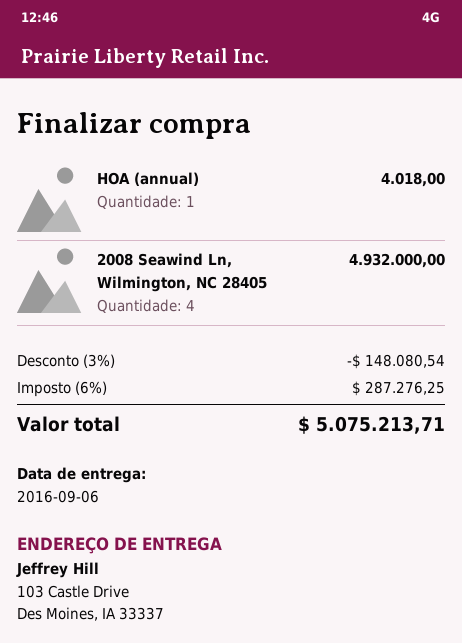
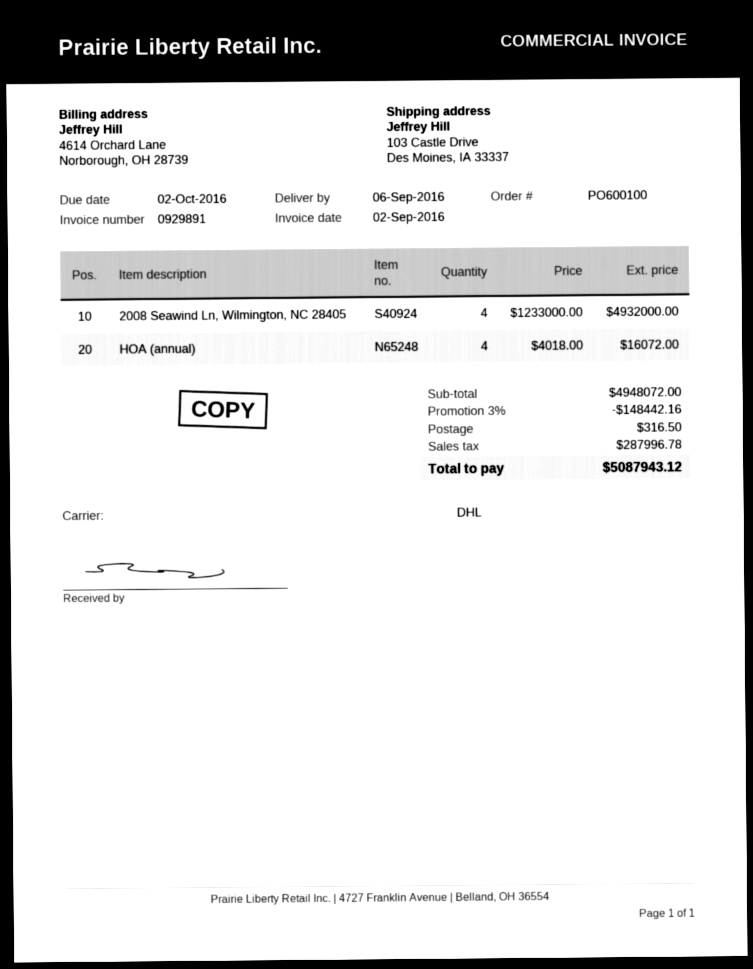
HOA (annual): 1 for 4018.00 -> 4 for 16072.00
discount: 3% = 148080.54 -> 3% = 148442.16
shipping: none -> 316.50
tax: 287276.25 -> 287996.78
total: 5075213.71 -> 5087943.12

